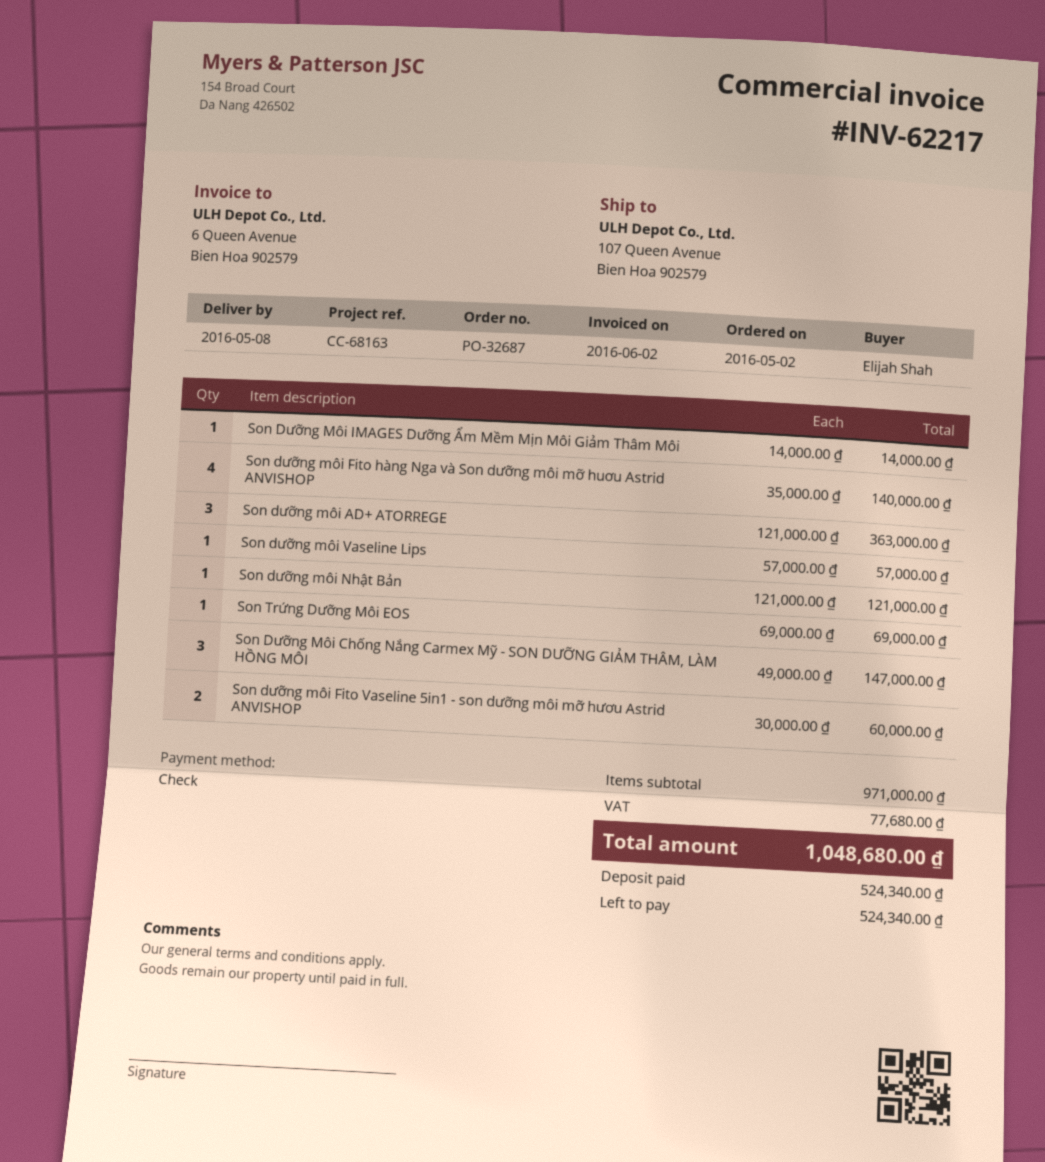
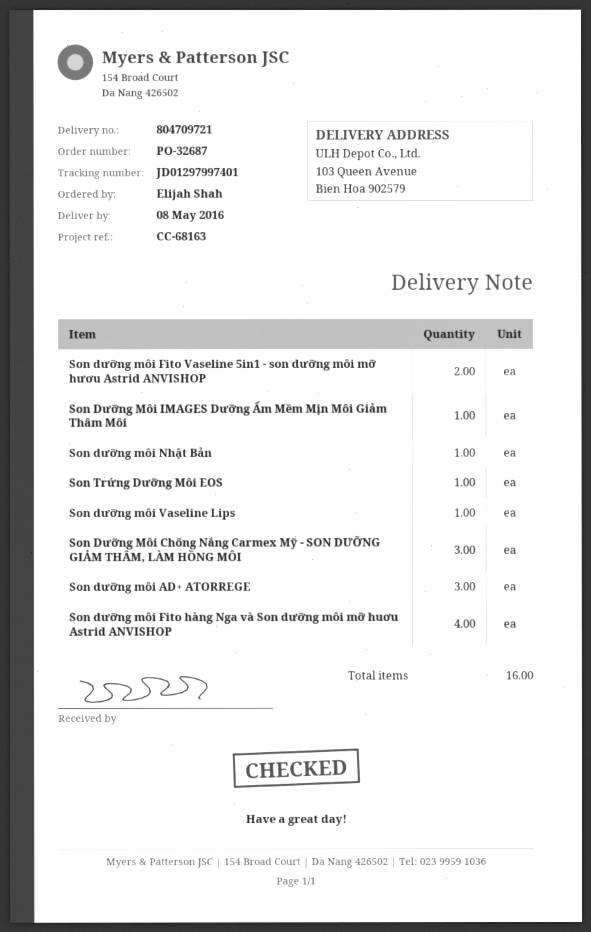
ship to: 107 Queen Avenue, Bien Hoa 902579 -> 103 Queen Avenue, Bien Hoa 902579

